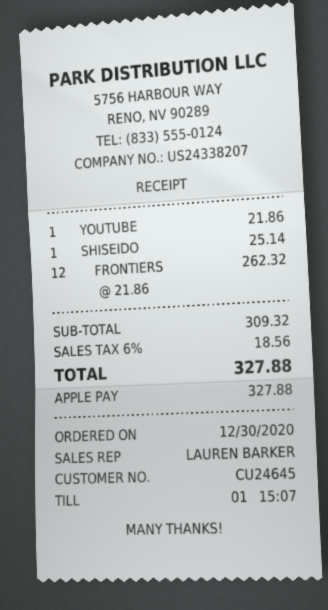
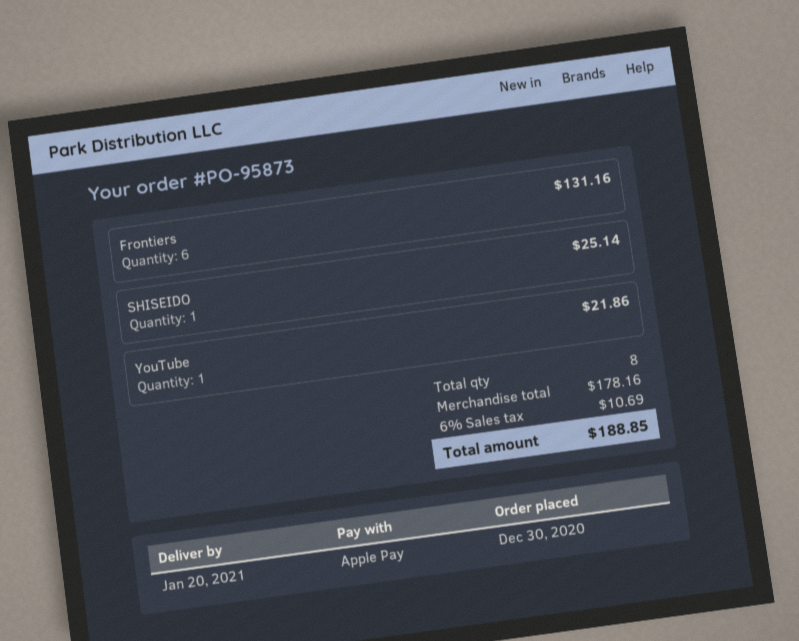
FRONTIERS: 12 for 262.32 -> 6 for 131.16
subtotal: 309.32 -> 178.16
tax: 6% = 18.56 -> 6% = 10.69
total: 327.88 -> 188.85

